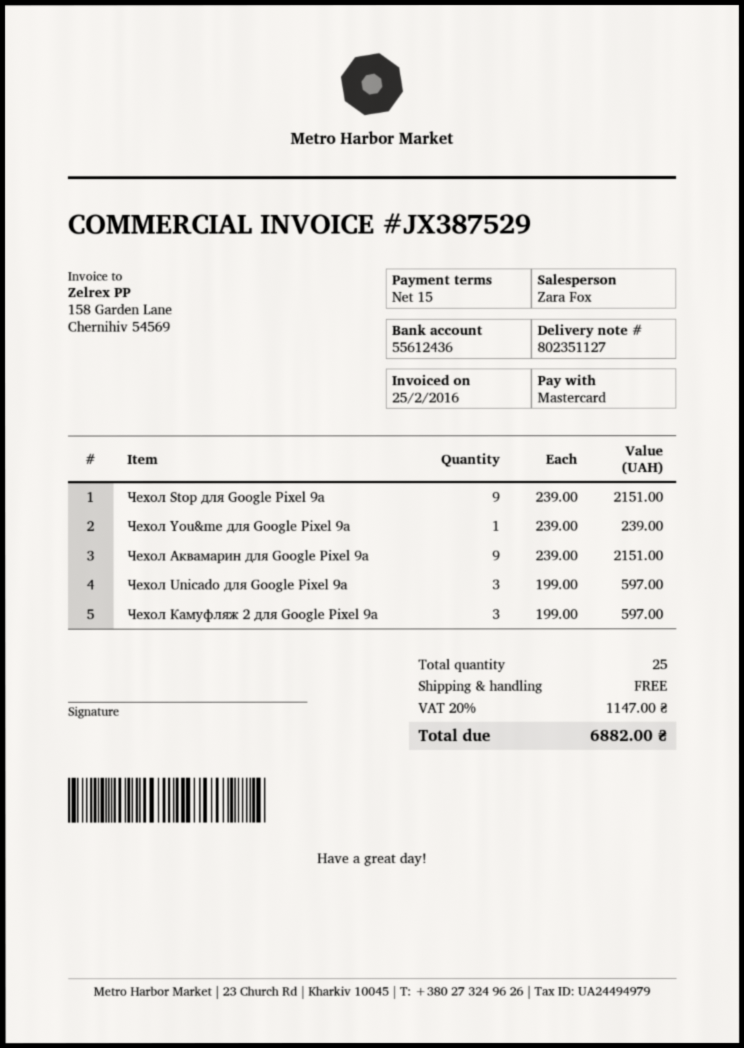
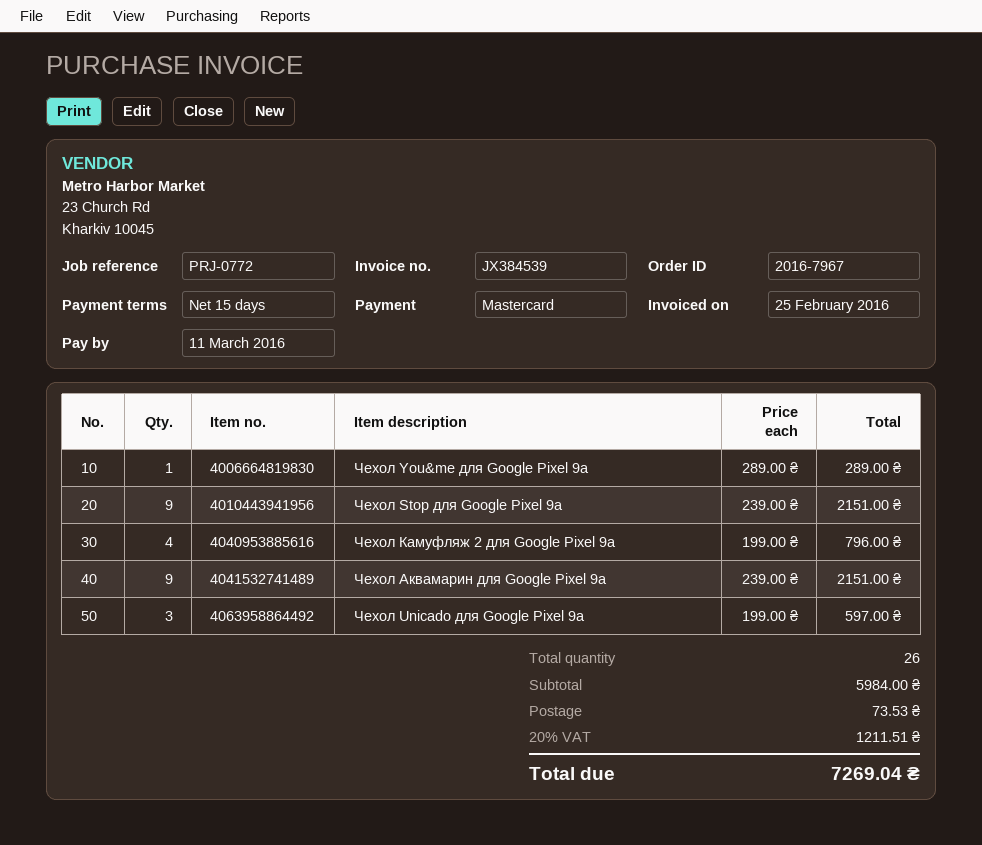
invoice number: JX387529 -> JX384539
Чехол You&me для Google Pixel 9a: 1 x 239.00 = 239.00 -> 1 x 289.00 = 289.00
Чехол Камуфляж 2 для Google Pixel 9a: 3 x 199.00 = 597.00 -> 4 x 199.00 = 796.00
total quantity: 25 -> 26
shipping: 0.00 -> 73.53
tax: 20% = 1147.00 -> 20% = 1211.51
total: 6882.00 -> 7269.04

